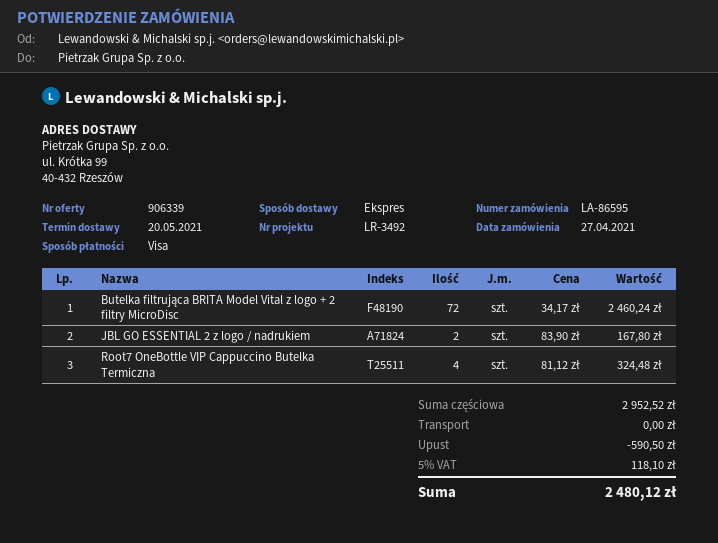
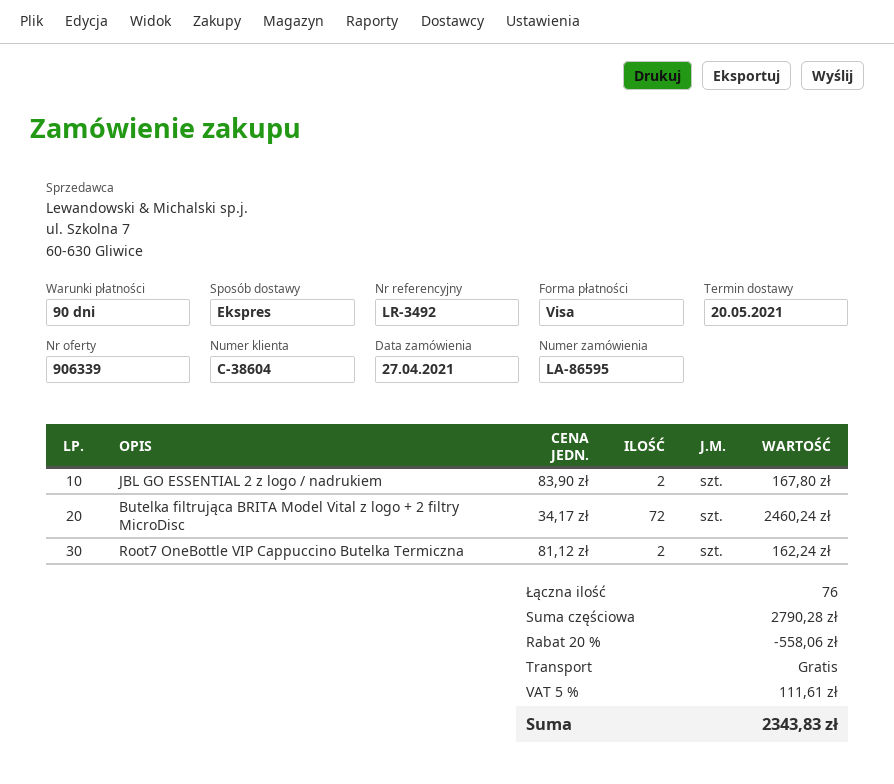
Root7 OneBottle VIP Cappuccino Butelka Termiczna: 4 x 81.12 = 324.48 -> 2 x 81.12 = 162.24
subtotal: 2952.52 -> 2790.28
discount: 590.50 -> 558.06
tax: 5% = 118.10 -> 5% = 111.61
total: 2480.12 -> 2343.83

